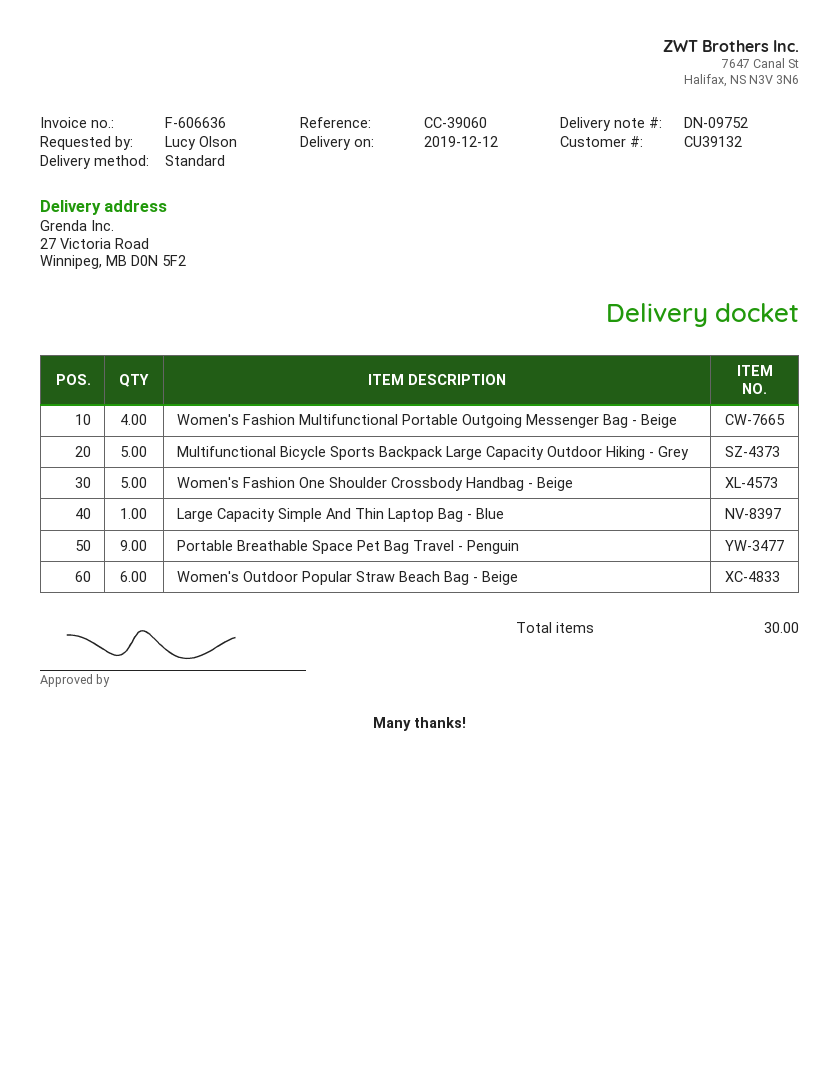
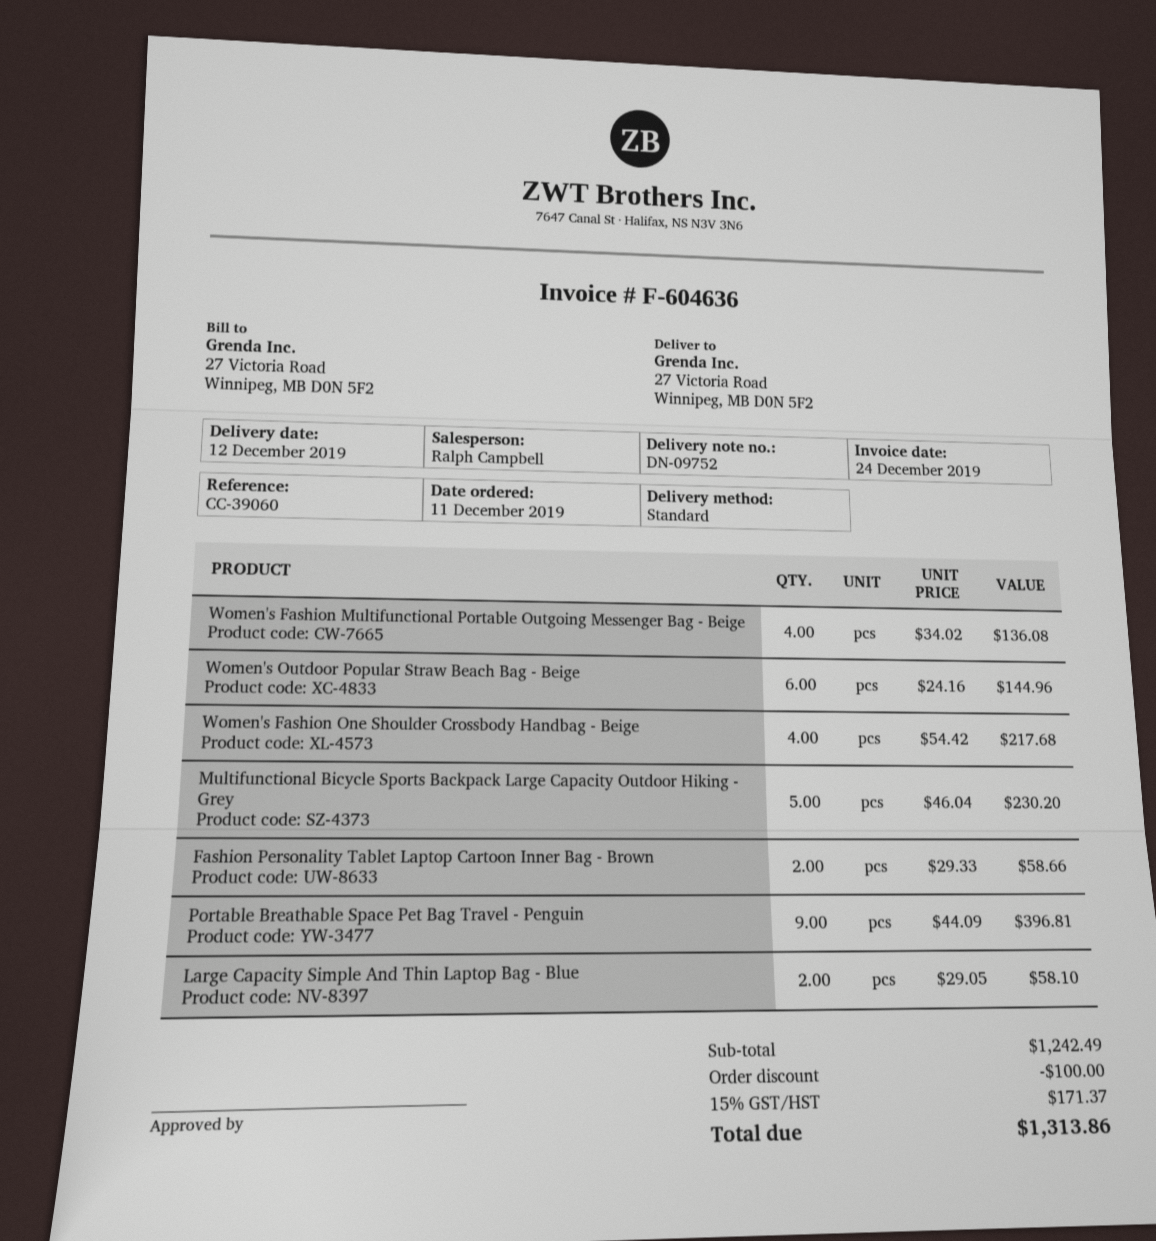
invoice number: F-606636 -> F-604636
Women's Fashion One Shoulder Crossbody Handbag - Beige: 5 -> 4
Large Capacity Simple And Thin Laptop Bag - Blue: 1 -> 2
Fashion Personality Tablet Laptop Cartoon Inner Bag - Brown: none -> 2

